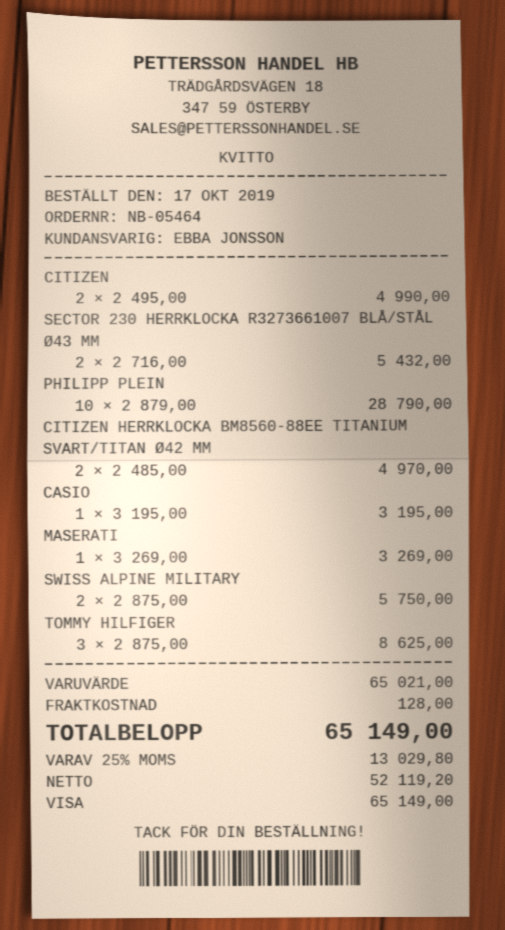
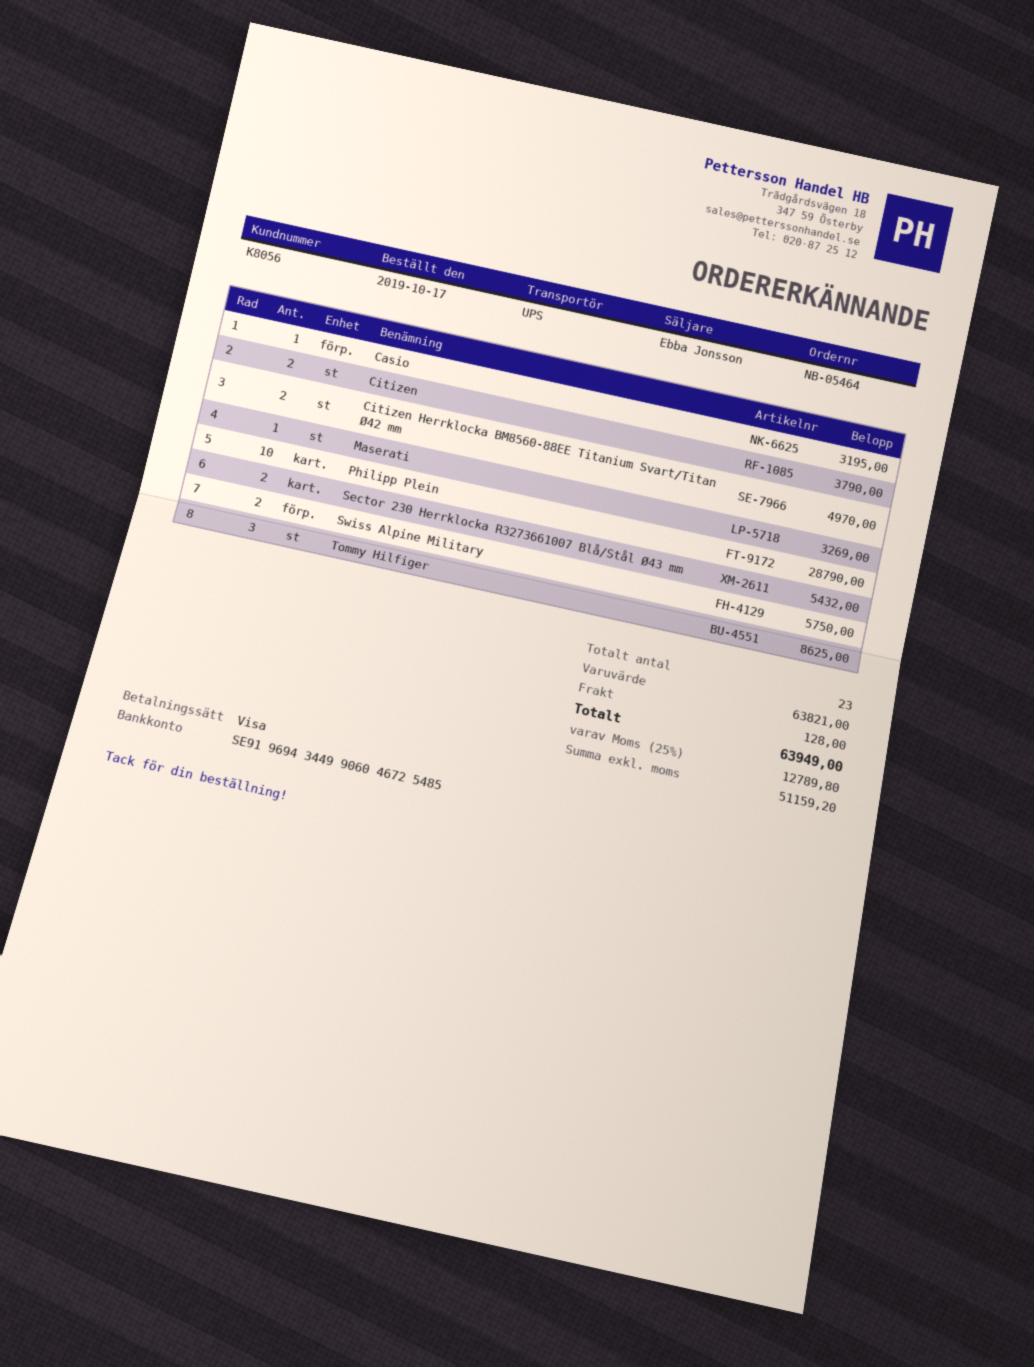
CITIZEN: 2 for 4990.00 -> 2 for 3790.00
subtotal: 65021.00 -> 63821.00
net: 52119.20 -> 51159.20
tax: 25% = 13029.80 -> 25% = 12789.80
total: 65149.00 -> 63949.00

